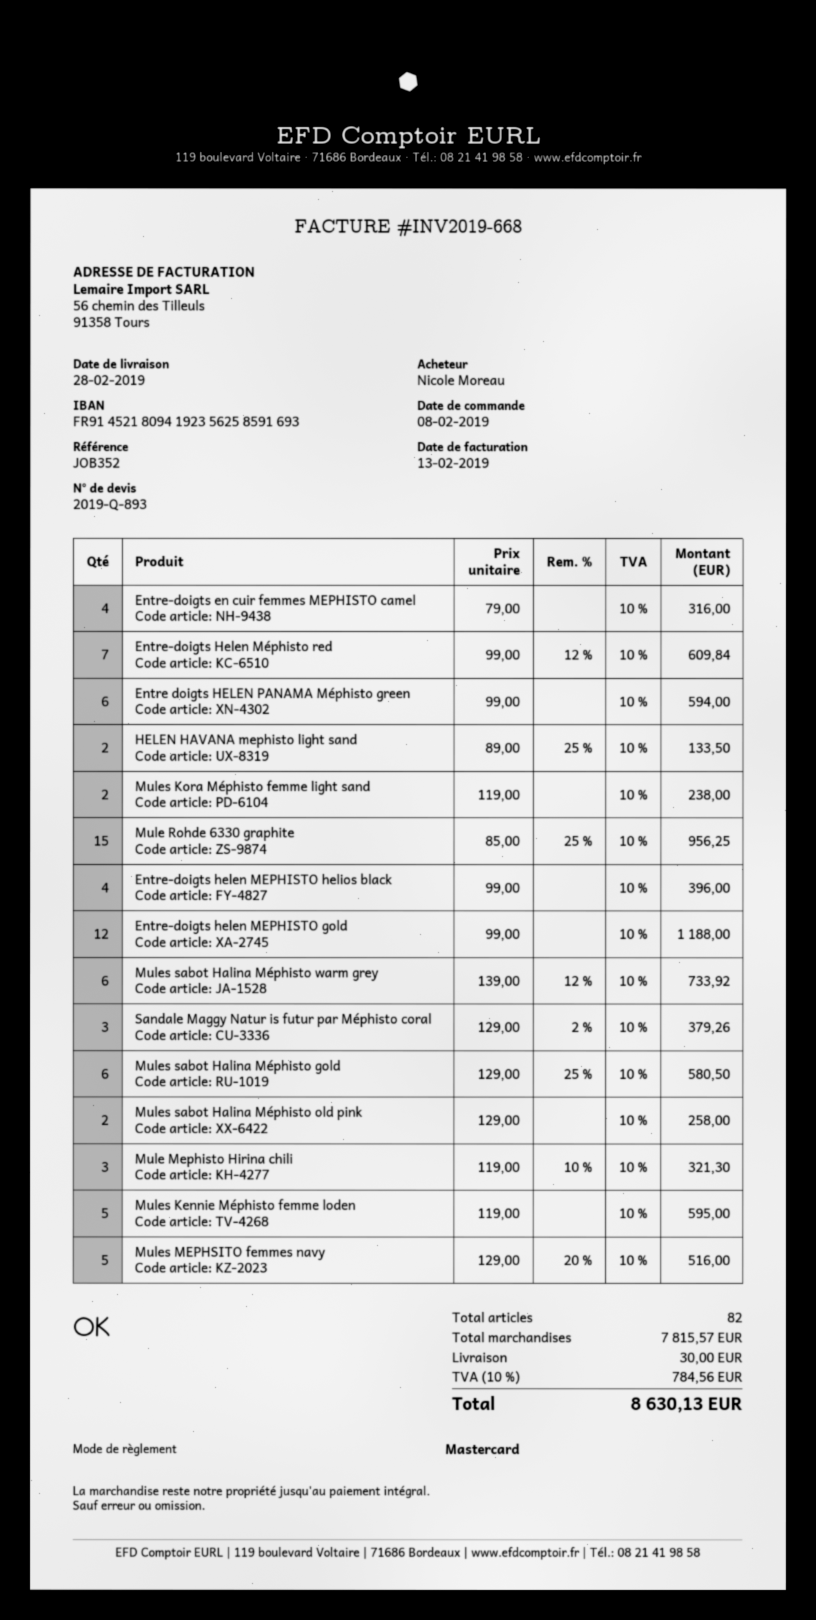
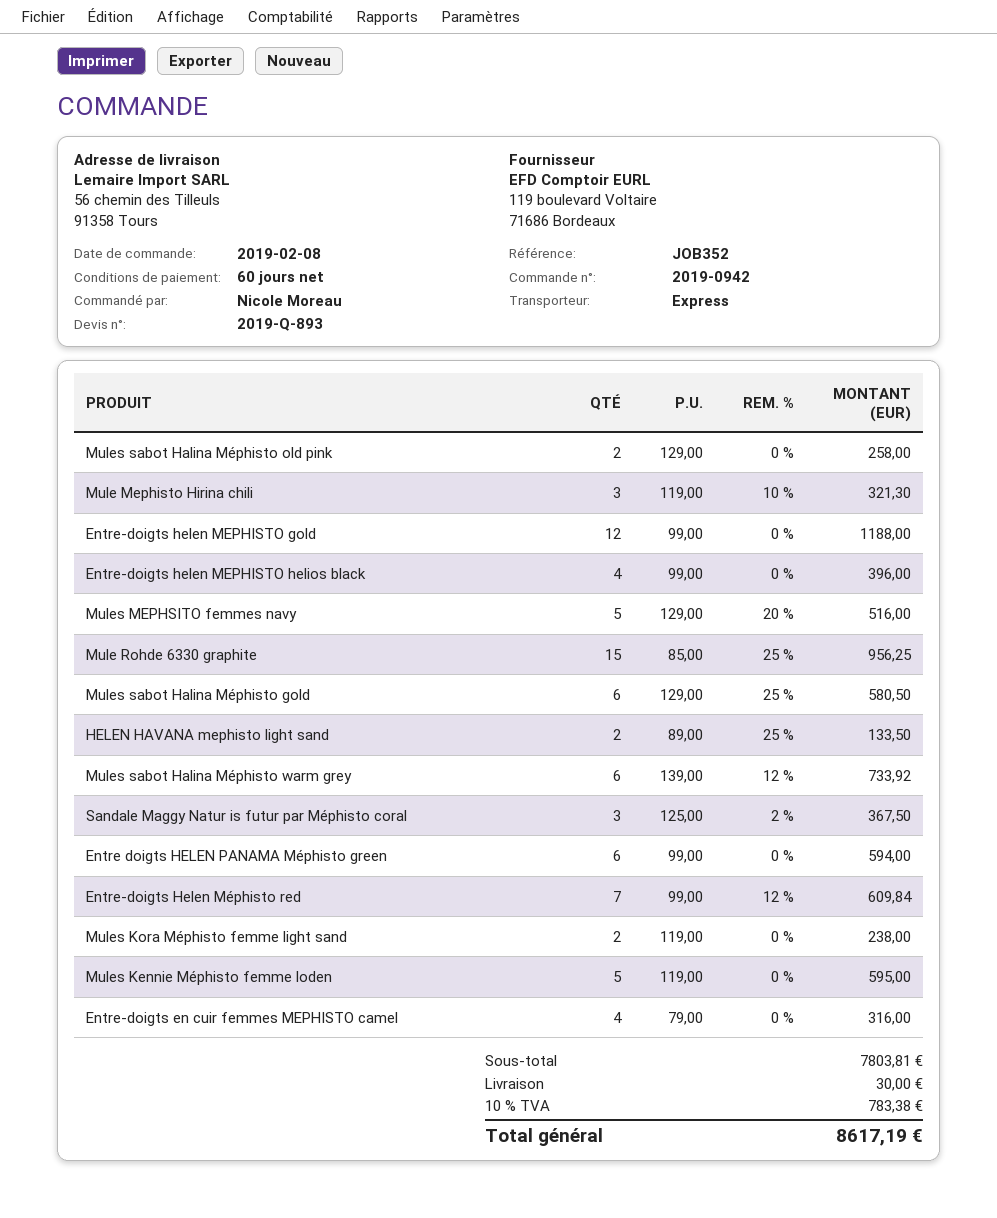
Sandale Maggy Natur is futur par Méphisto coral: 3 x 129.00 - 2% = 379.26 -> 3 x 125.00 - 2% = 367.50
subtotal: 7815.57 -> 7803.81
tax: 10% = 784.56 -> 10% = 783.38
total: 8630.13 -> 8617.19

